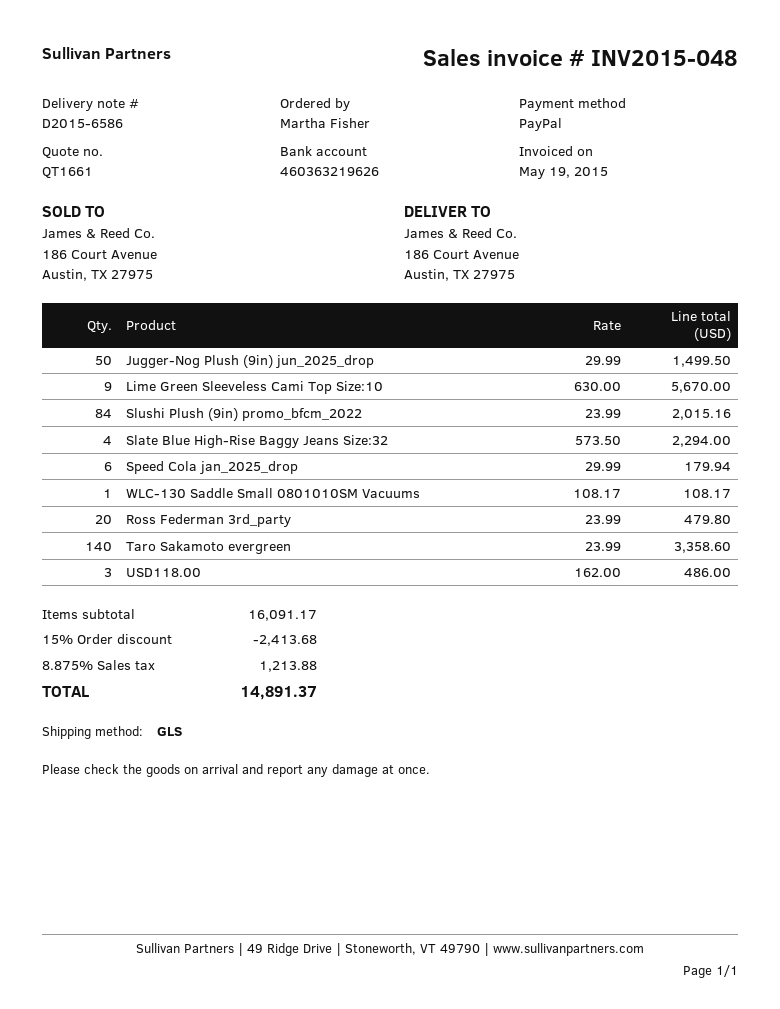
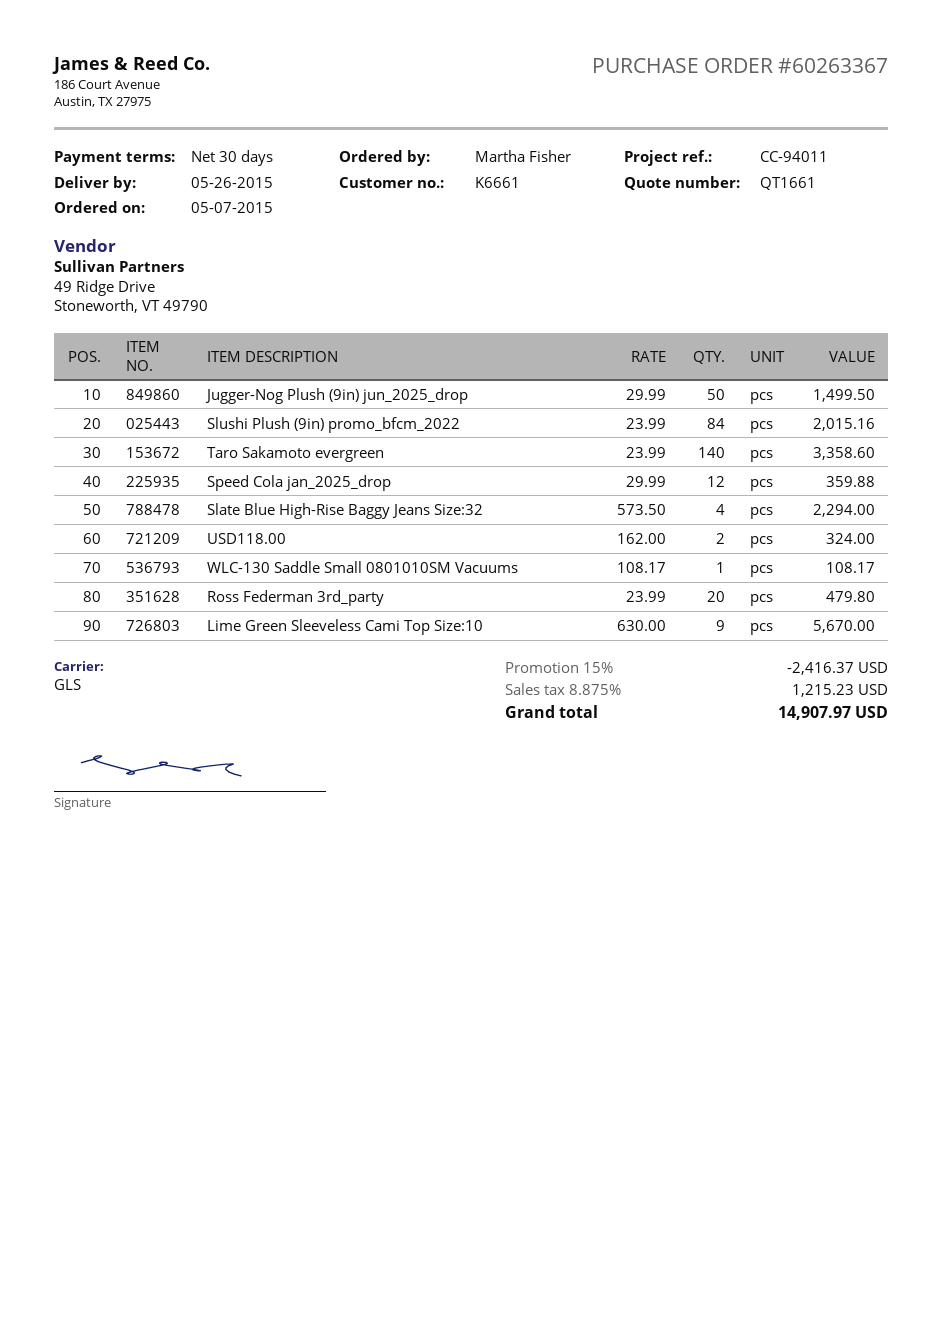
Speed Cola jan_2025_drop: 6 x 29.99 = 179.94 -> 12 x 29.99 = 359.88
USD118.00: 3 x 162.00 = 486.00 -> 2 x 162.00 = 324.00
discount: 15% = 2413.68 -> 15% = 2416.37
tax: 8.875% = 1213.88 -> 8.875% = 1215.23
total: 14891.37 -> 14907.97

